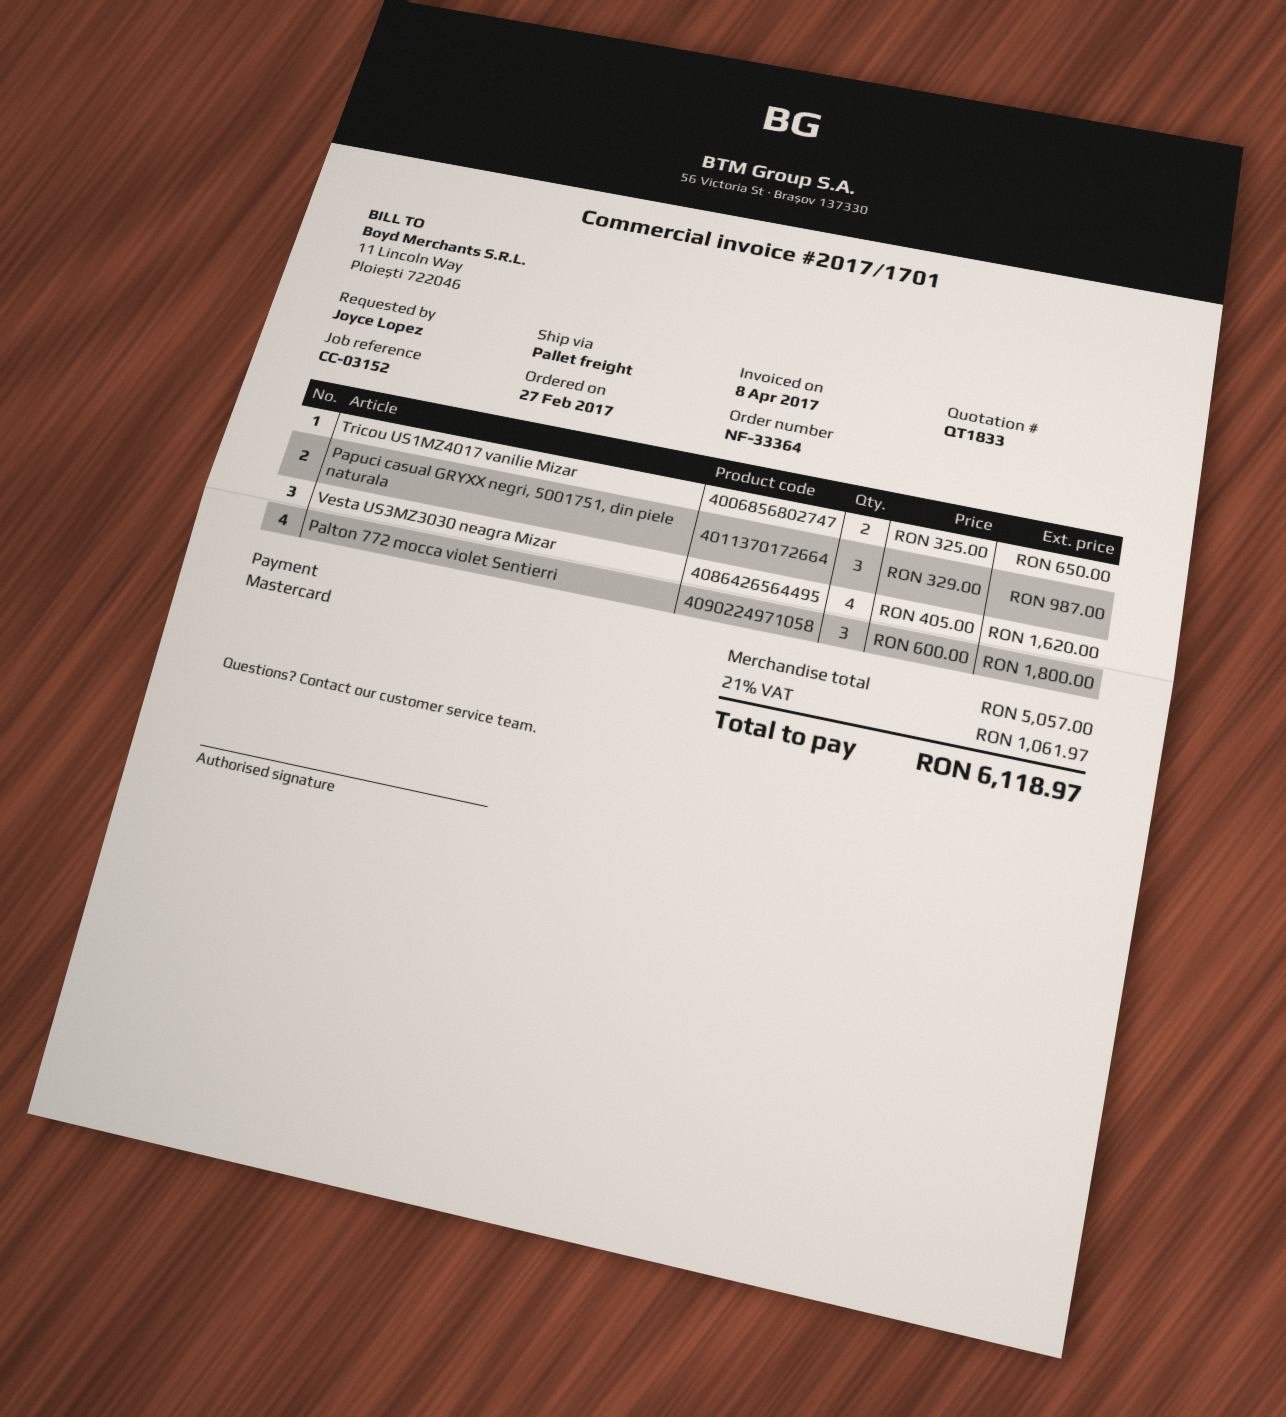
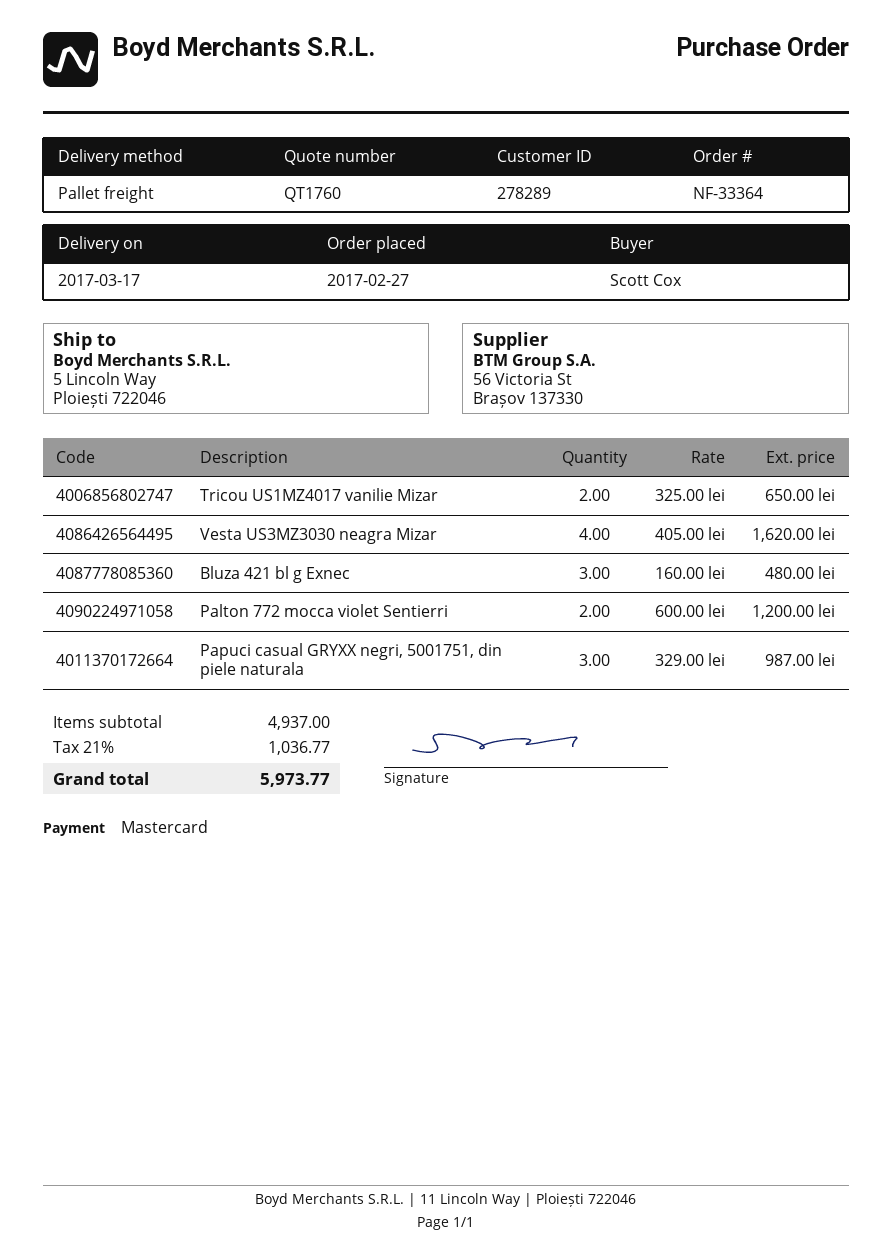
quote number: QT1833 -> QT1760
ordered by: Joyce Lopez -> Scott Cox
Palton 772 mocca violet Sentierri: 3 x 600.00 = 1800.00 -> 2 x 600.00 = 1200.00
Bluza 421 bl g Exnec: none -> 3 x 160.00 = 480.00
subtotal: 5057.00 -> 4937.00
tax: 21% = 1061.97 -> 21% = 1036.77
total: 6118.97 -> 5973.77

